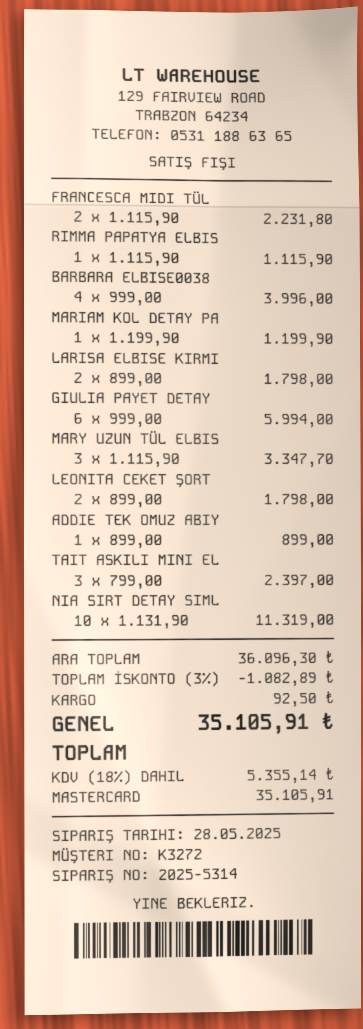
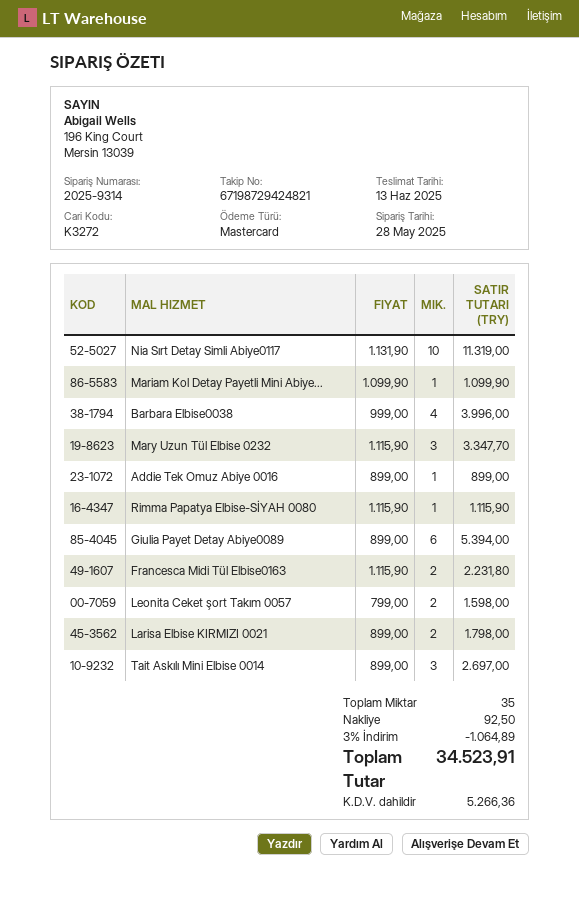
order number: 2025-5314 -> 2025-9314
MARIAM KOL DETAY PA: 1 x 1199.90 = 1199.90 -> 1 x 1099.90 = 1099.90
GIULIA PAYET DETAY: 6 x 999.00 = 5994.00 -> 6 x 899.00 = 5394.00
LEONITA CEKET ŞORT: 2 x 899.00 = 1798.00 -> 2 x 799.00 = 1598.00
TAIT ASKILI MINI EL: 3 x 799.00 = 2397.00 -> 3 x 899.00 = 2697.00
discount: 3% = 1082.89 -> 3% = 1064.89
tax: 5355.14 -> 5266.36
total: 35105.91 -> 34523.91

